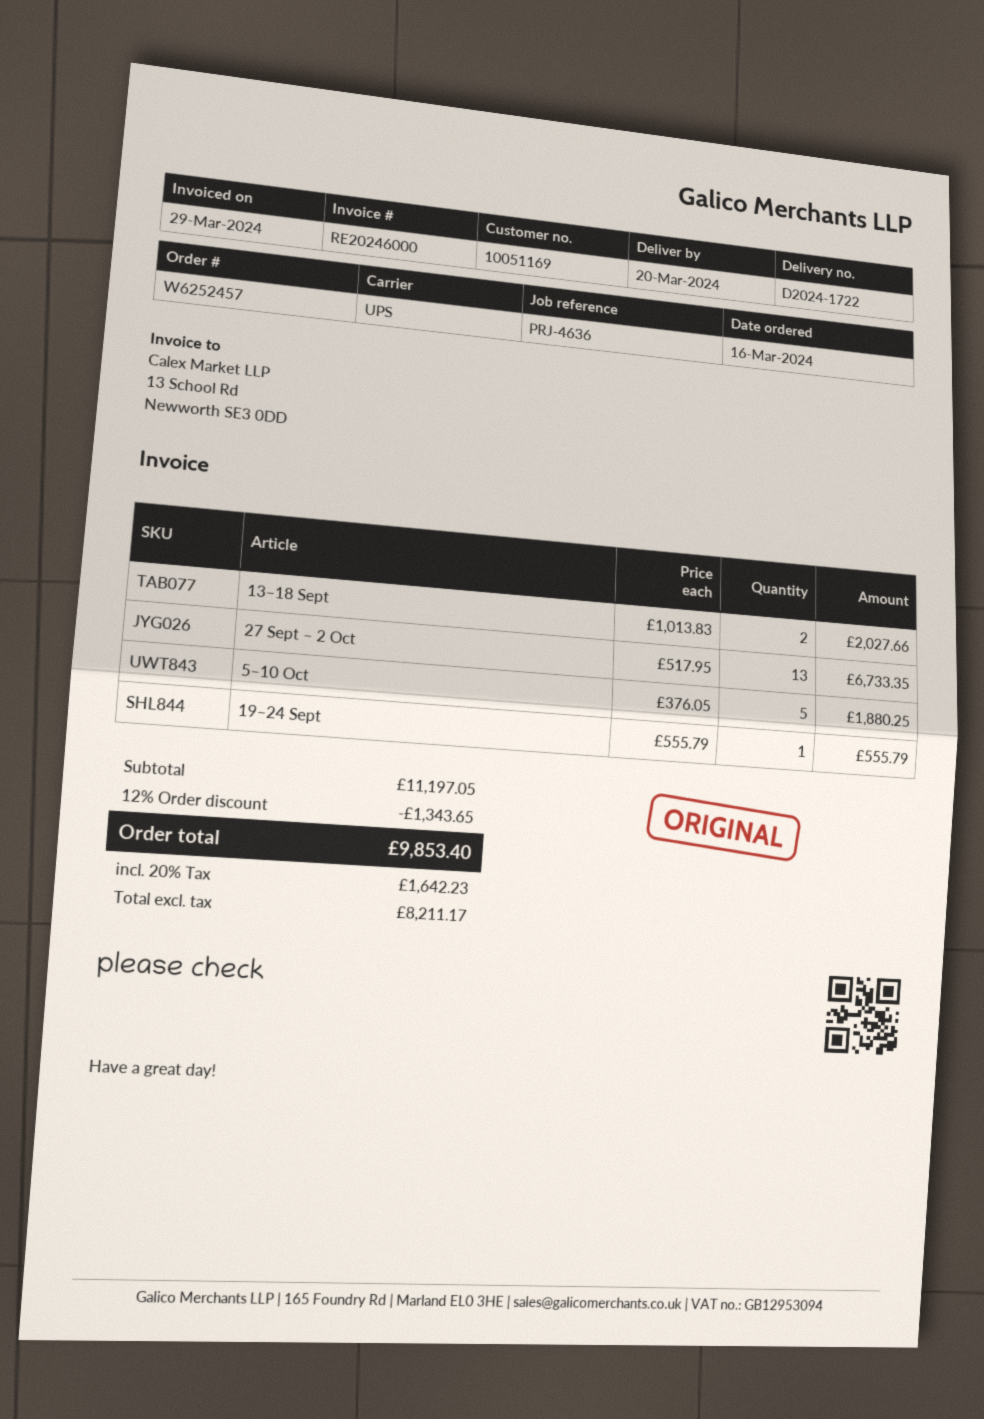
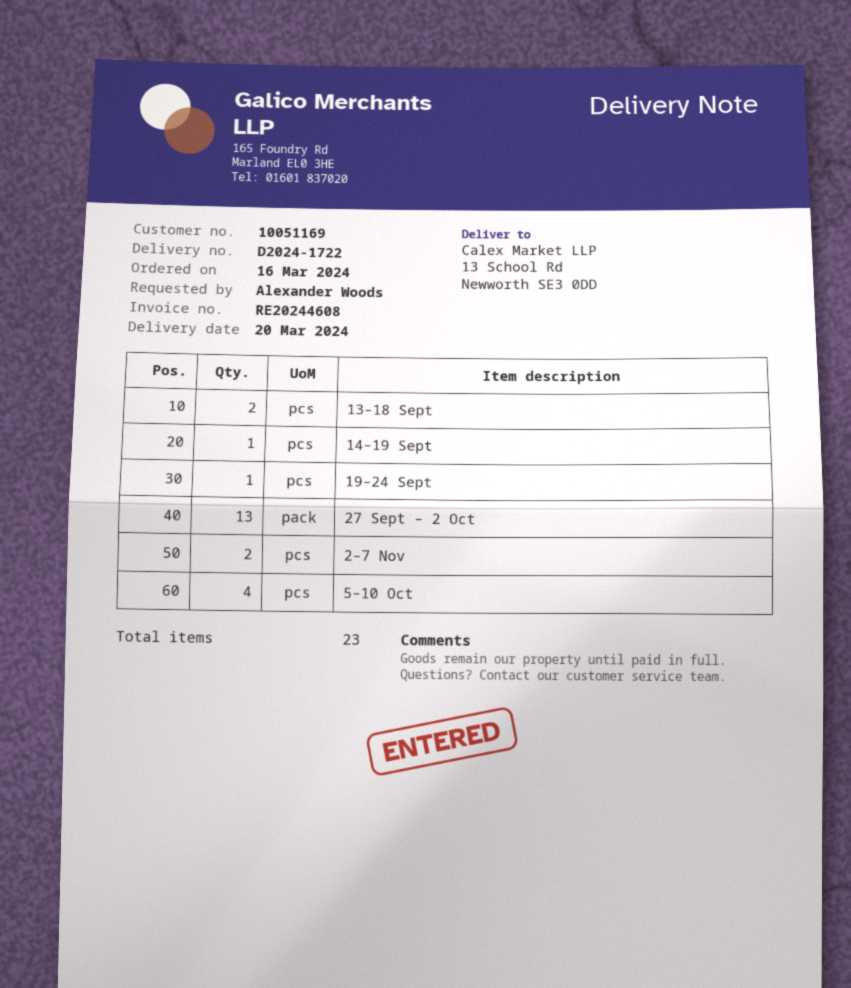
invoice number: RE20246000 -> RE20244608
5–10 Oct: 5 -> 4
14–19 Sept: none -> 1
2–7 Nov: none -> 2

